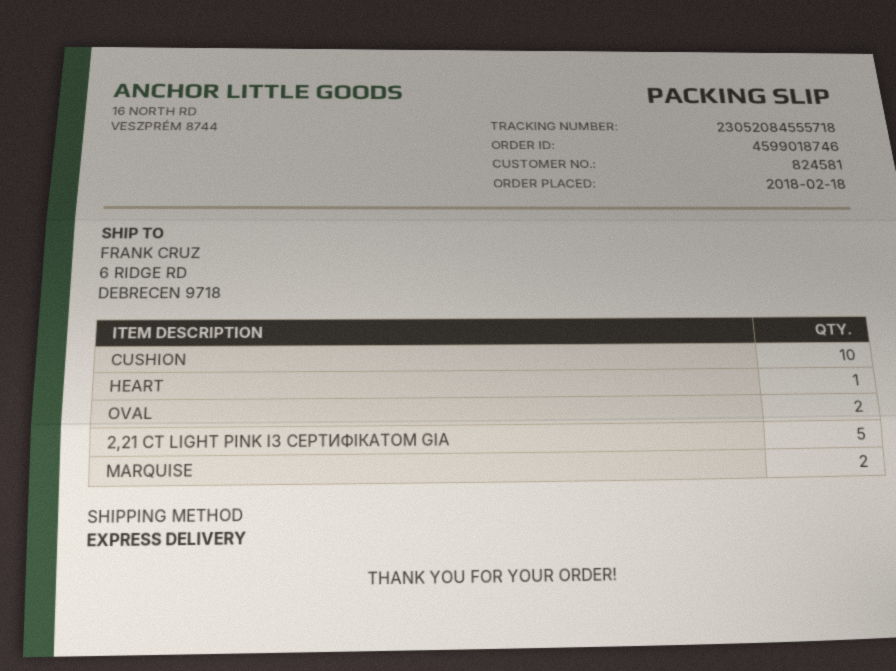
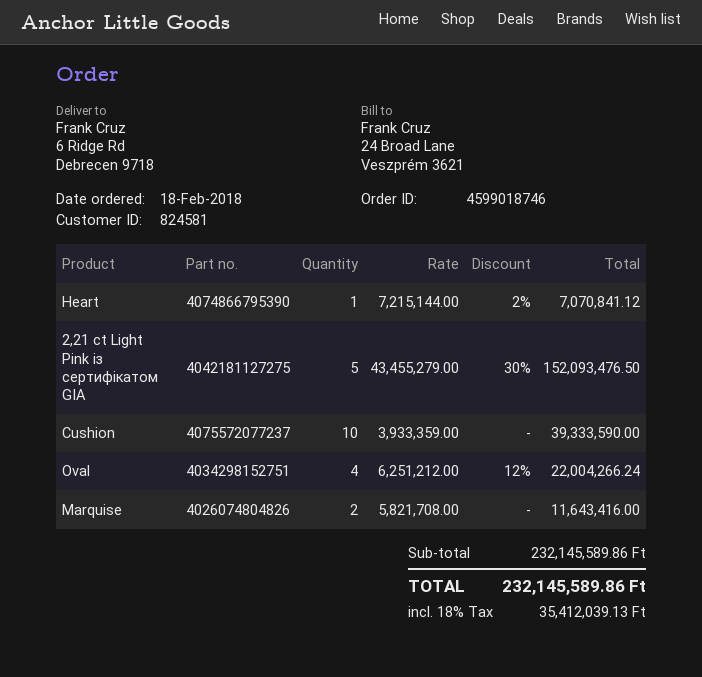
OVAL: 2 -> 4

